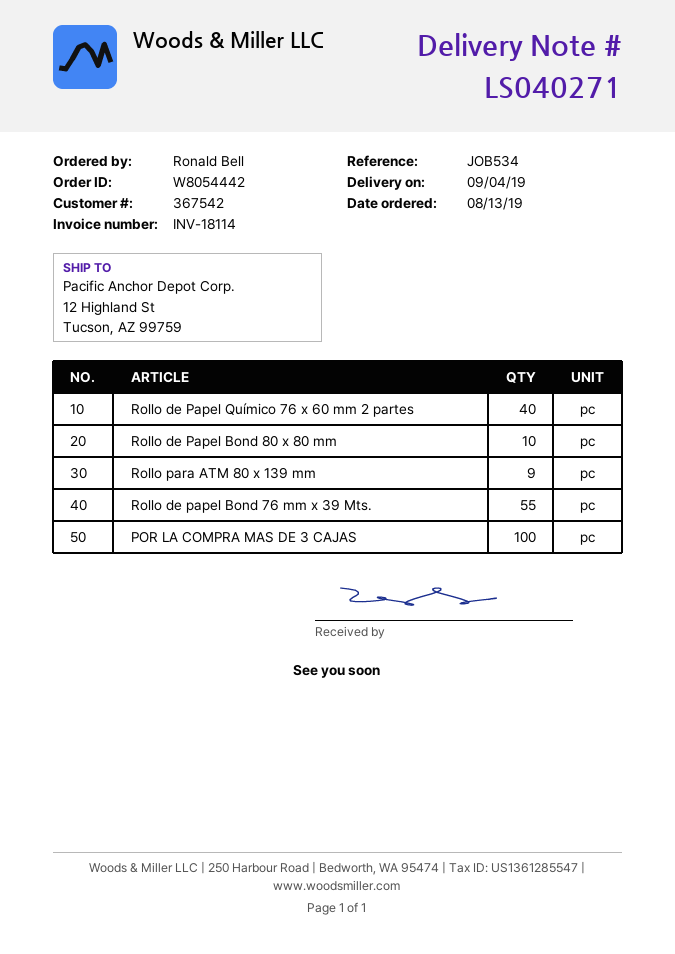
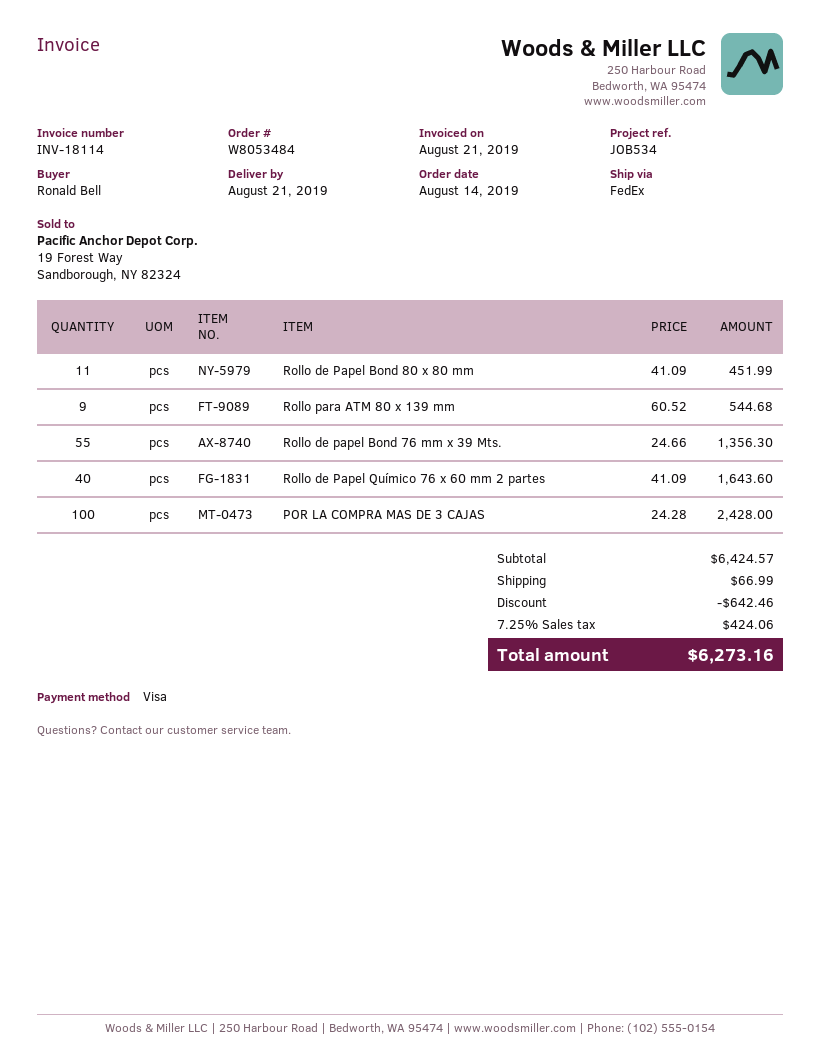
order number: W8054442 -> W8053484
order date: 2019-08-13 -> 2019-08-14
delivery date: 2019-09-04 -> 2019-08-21
Rollo de Papel Bond 80 x 80 mm: 10 -> 11

